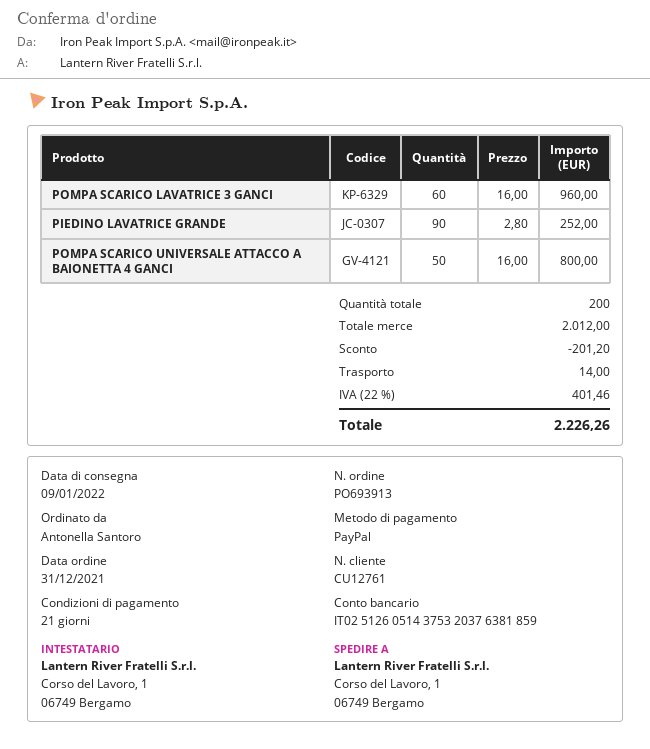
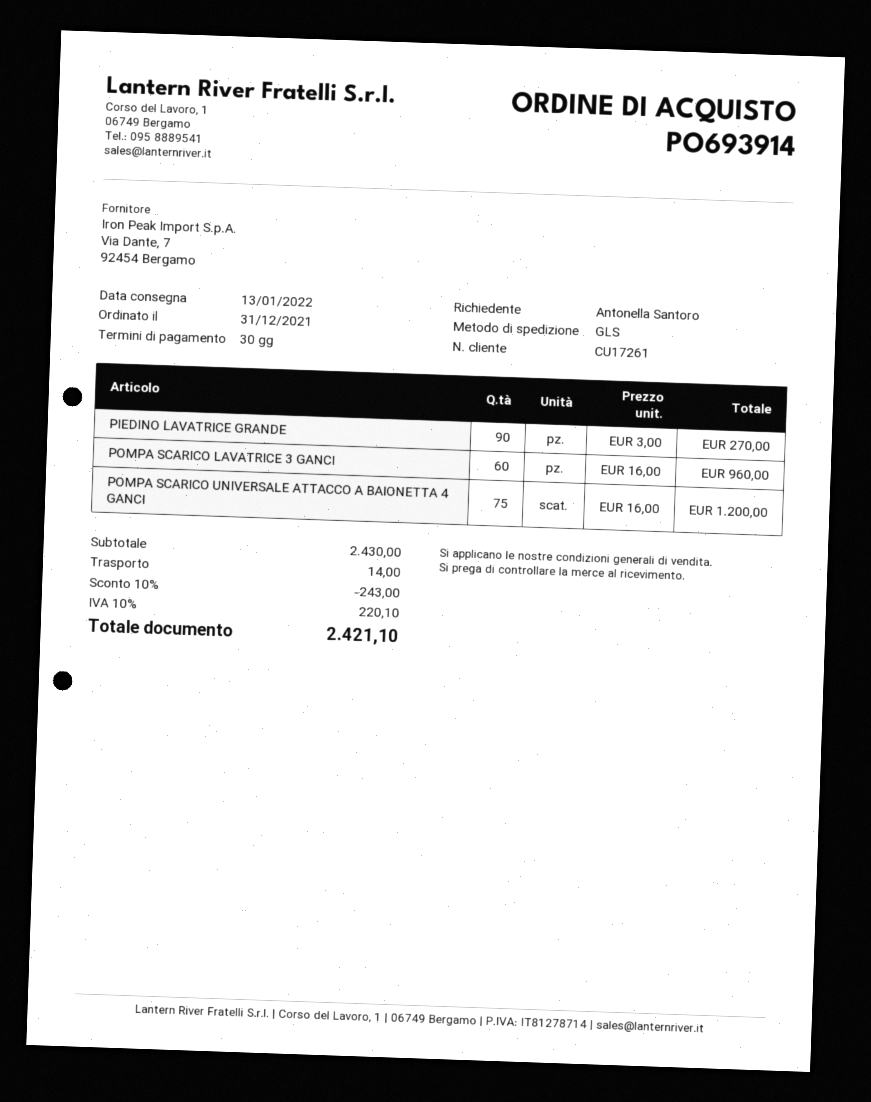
order number: PO693913 -> PO693914
delivery date: 2022-01-09 -> 2022-01-13
payment terms: 21 days -> 30 days
customer number: CU12761 -> CU17261
PIEDINO LAVATRICE GRANDE: 90 x 2.80 = 252.00 -> 90 x 3.00 = 270.00
POMPA SCARICO UNIVERSALE ATTACCO A BAIONETTA 4 GANCI: 50 x 16.00 = 800.00 -> 75 x 16.00 = 1200.00
subtotal: 2012.00 -> 2430.00
discount: 201.20 -> 243.00
tax: 22% = 401.46 -> 10% = 220.10
total: 2226.26 -> 2421.10

